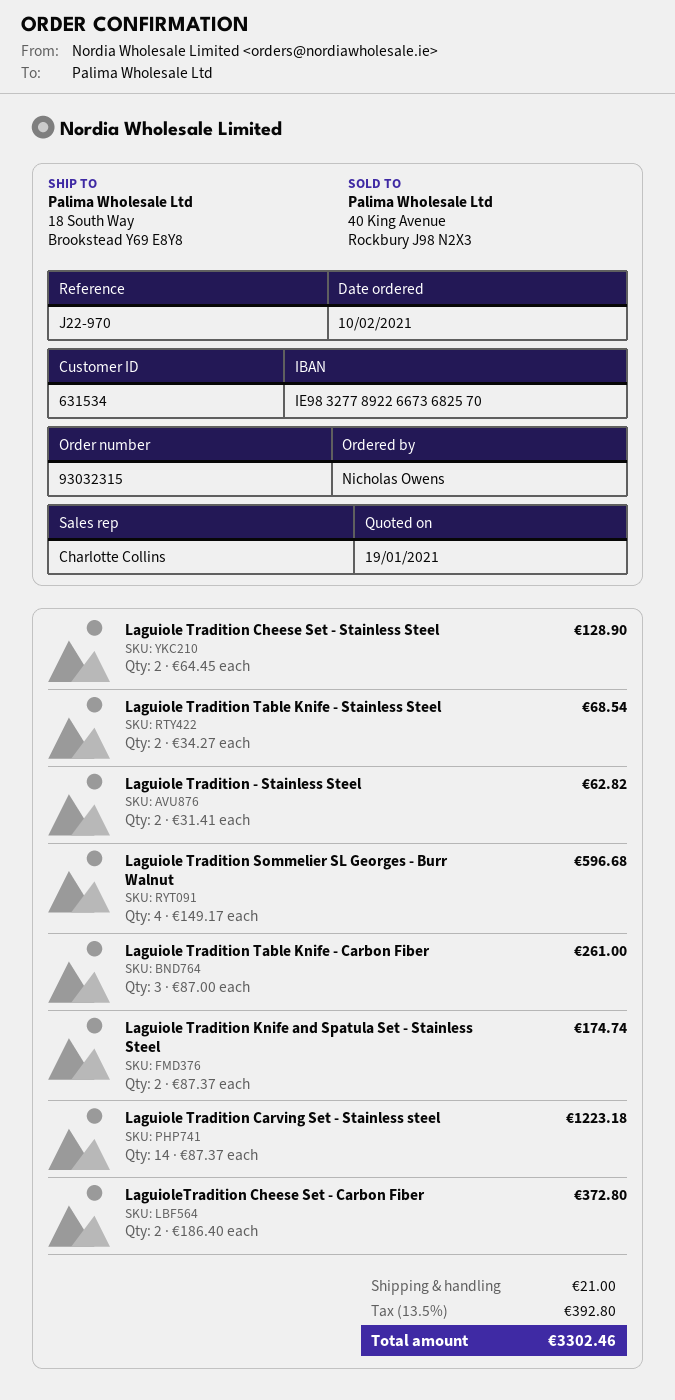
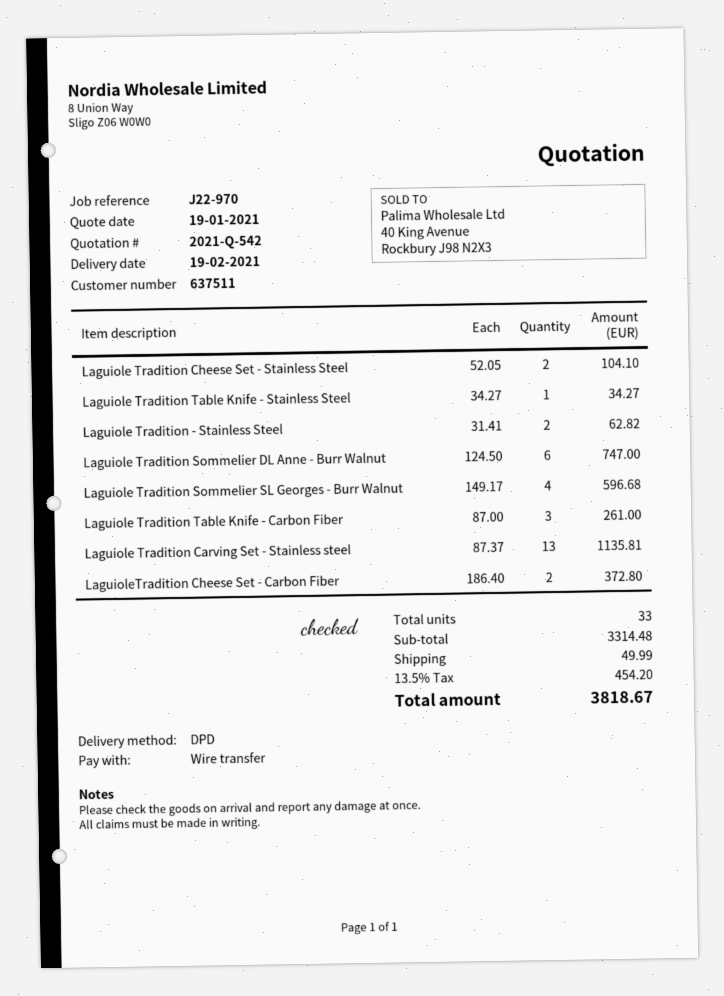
customer number: 631534 -> 637511
Laguiole Tradition Cheese Set - Stainless Steel: 2 x 64.45 = 128.90 -> 2 x 52.05 = 104.10
Laguiole Tradition Table Knife - Stainless Steel: 2 x 34.27 = 68.54 -> 1 x 34.27 = 34.27
Laguiole Tradition Knife and Spatula Set - Stainless Steel: 2 x 87.37 = 174.74 -> none
Laguiole Tradition Carving Set - Stainless steel: 14 x 87.37 = 1223.18 -> 13 x 87.37 = 1135.81
Laguiole Tradition Sommelier DL Anne - Burr Walnut: none -> 6 x 124.50 = 747.00
shipping: 21.00 -> 49.99
tax: 13.5% = 392.80 -> 13.5% = 454.20
total: 3302.46 -> 3818.67

